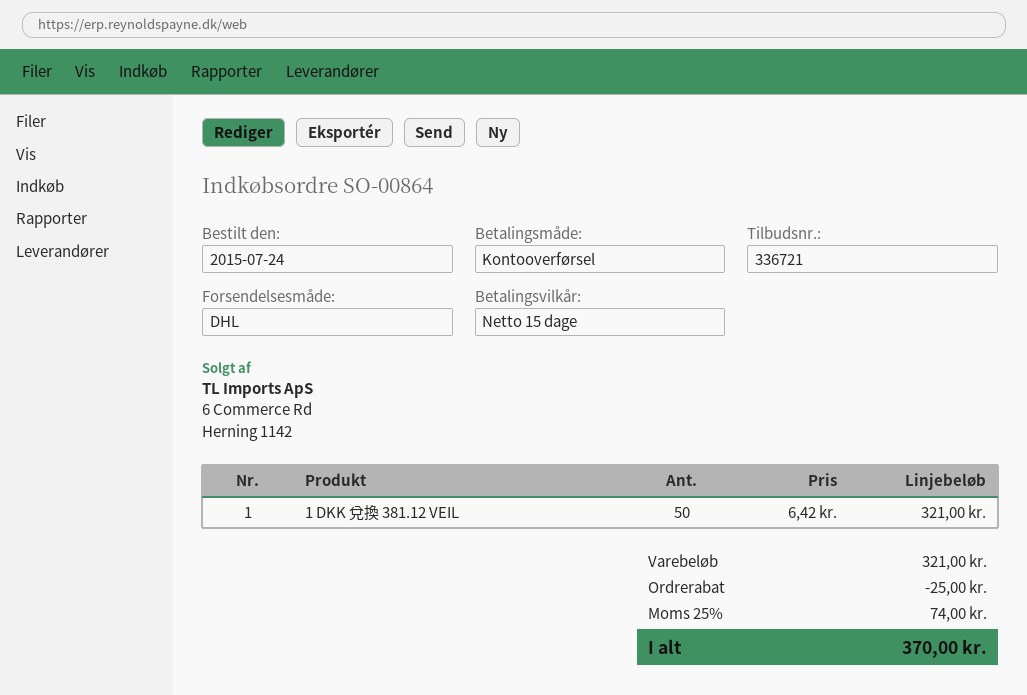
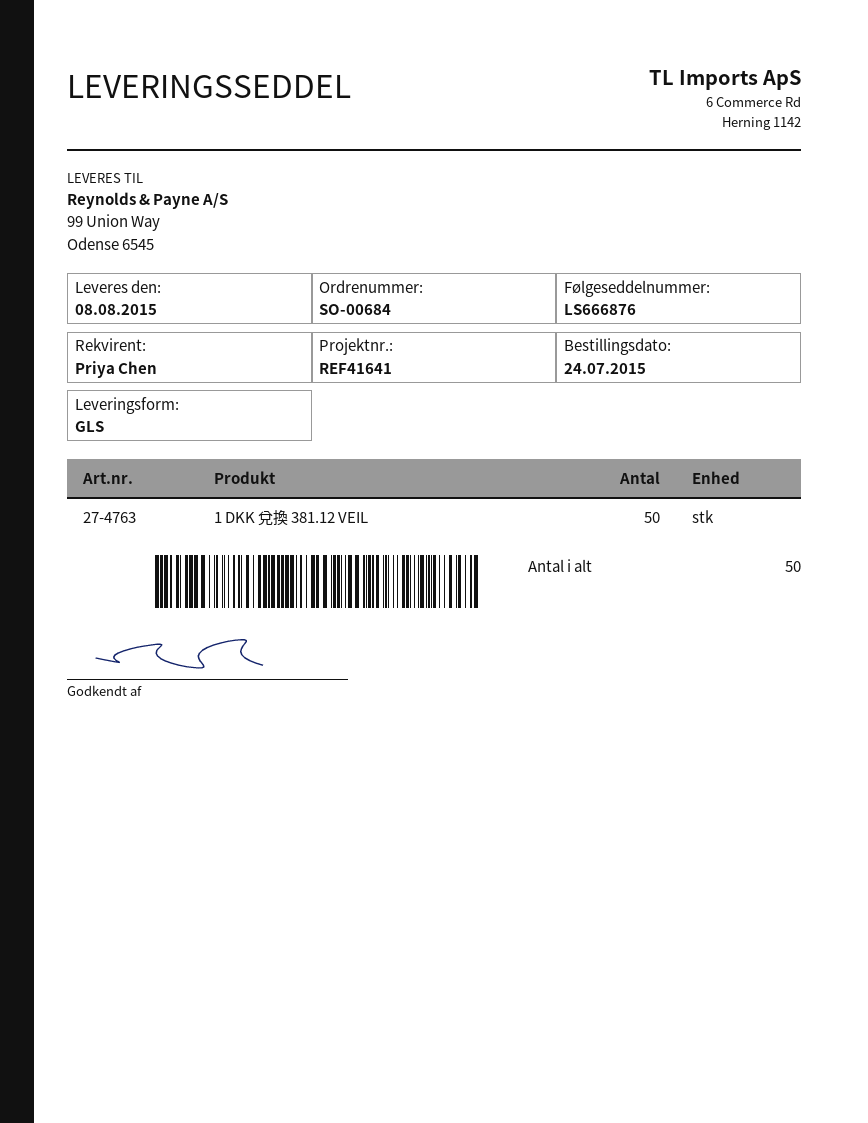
order number: SO-00864 -> SO-00684
shipping method: DHL -> GLS

